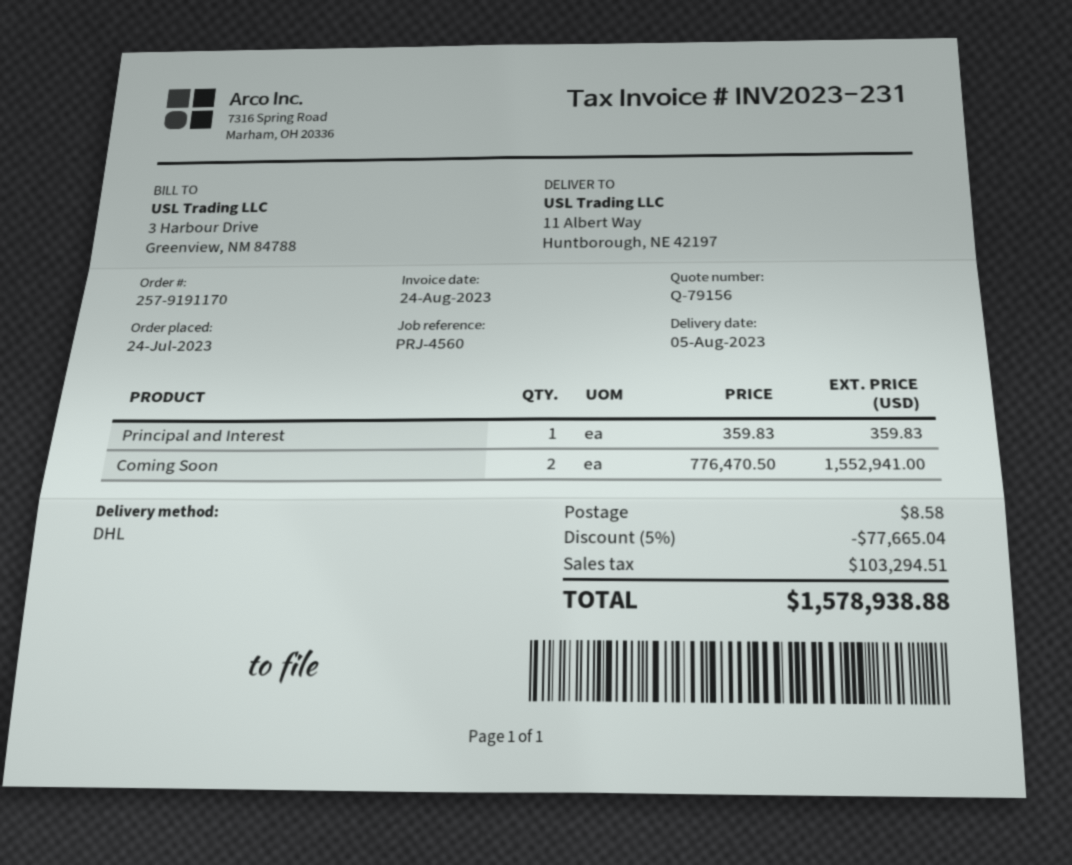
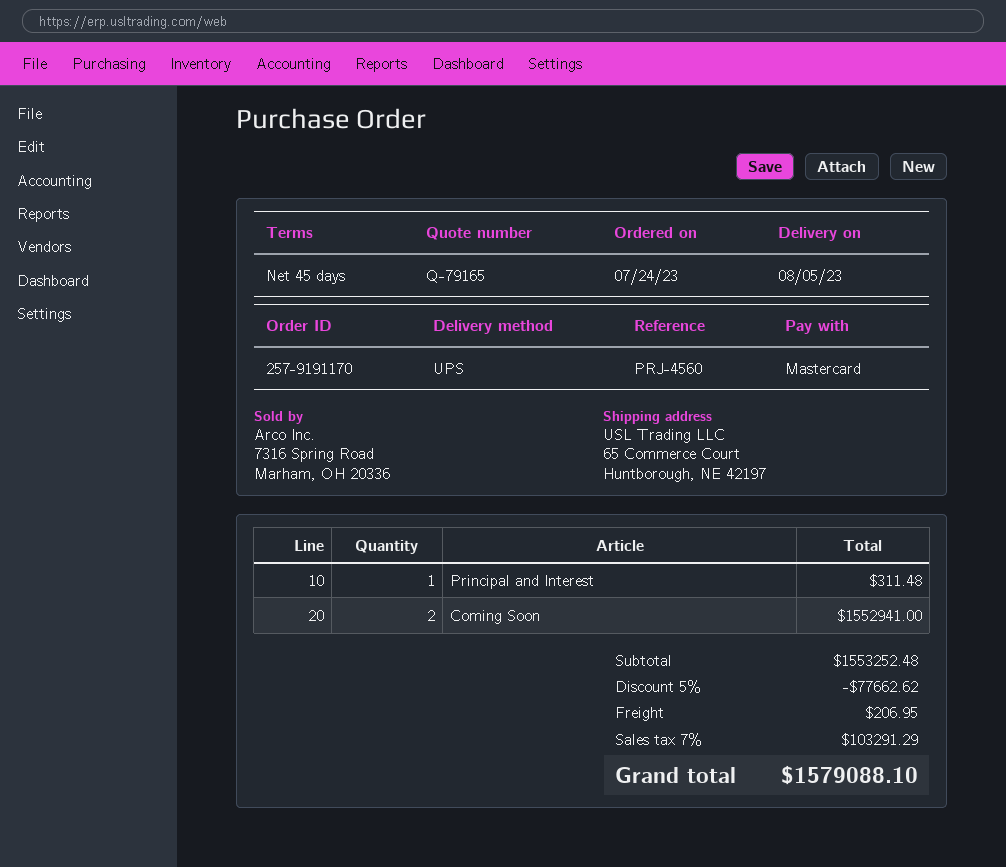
quote number: Q-79156 -> Q-79165
shipping method: DHL -> UPS
ship to: 11 Albert Way, Huntborough, NE 42197 -> 65 Commerce Court, Huntborough, NE 42197
Principal and Interest: 1 for 359.83 -> 1 for 311.48
discount: 5% = 77665.04 -> 5% = 77662.62
shipping: 8.58 -> 206.95
tax: 103294.51 -> 103291.29
total: 1578938.88 -> 1579088.10

